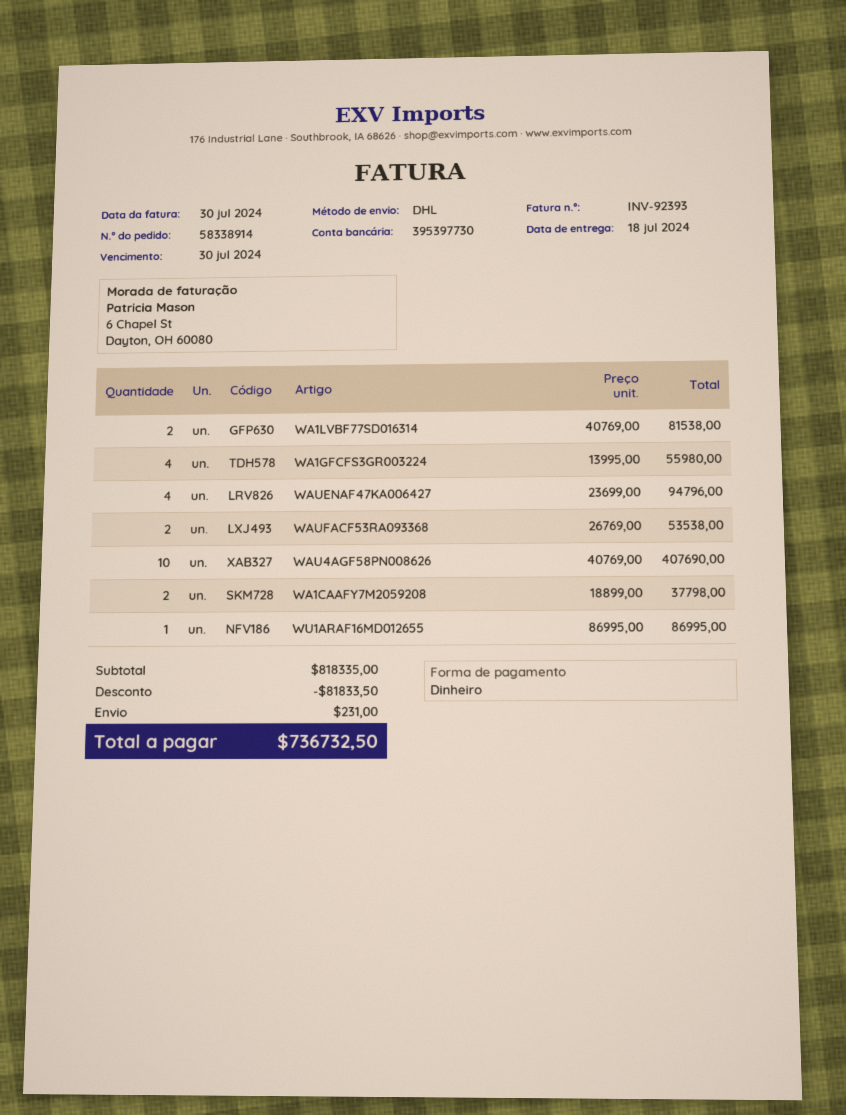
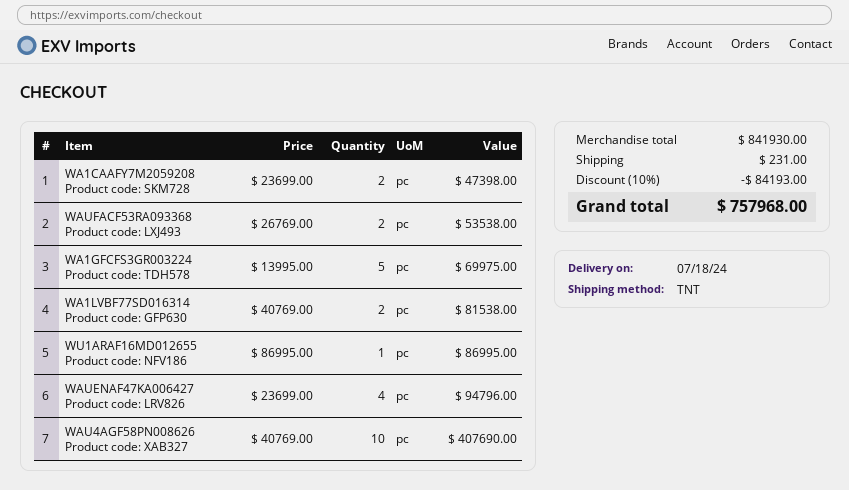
shipping method: DHL -> TNT
WA1GFCFS3GR003224: 4 x 13995.00 = 55980.00 -> 5 x 13995.00 = 69975.00
WA1CAAFY7M2059208: 2 x 18899.00 = 37798.00 -> 2 x 23699.00 = 47398.00
subtotal: 818335.00 -> 841930.00
discount: 81833.50 -> 84193.00
total: 736732.50 -> 757968.00

